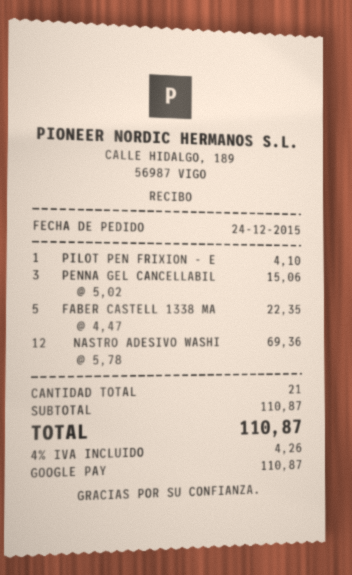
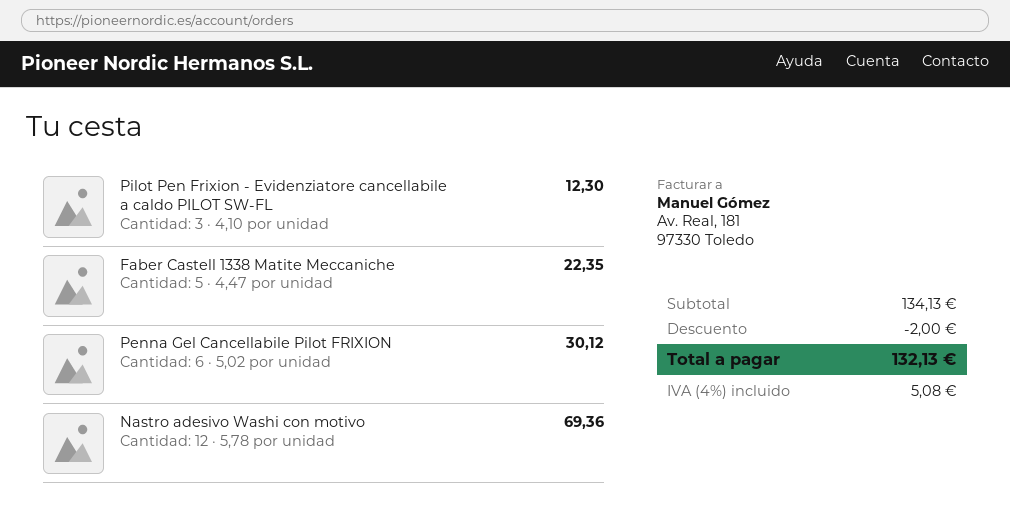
PILOT PEN FRIXION - E: 1 x 4.10 = 4.10 -> 3 x 4.10 = 12.30
PENNA GEL CANCELLABIL: 3 x 5.02 = 15.06 -> 6 x 5.02 = 30.12
subtotal: 110.87 -> 134.13
discount: none -> 2.00
tax: 4% = 4.26 -> 4% = 5.08
total: 110.87 -> 132.13

